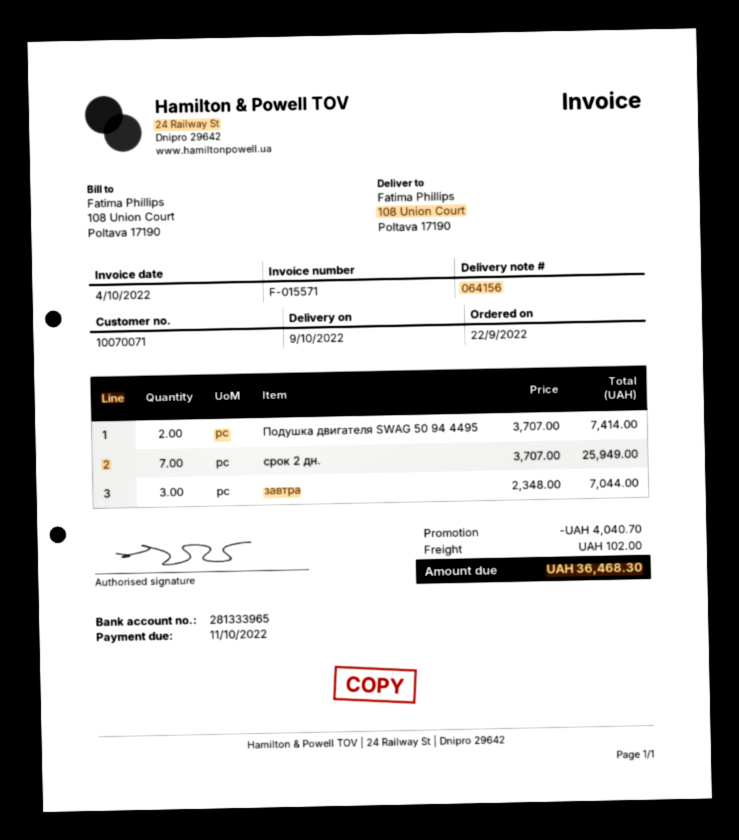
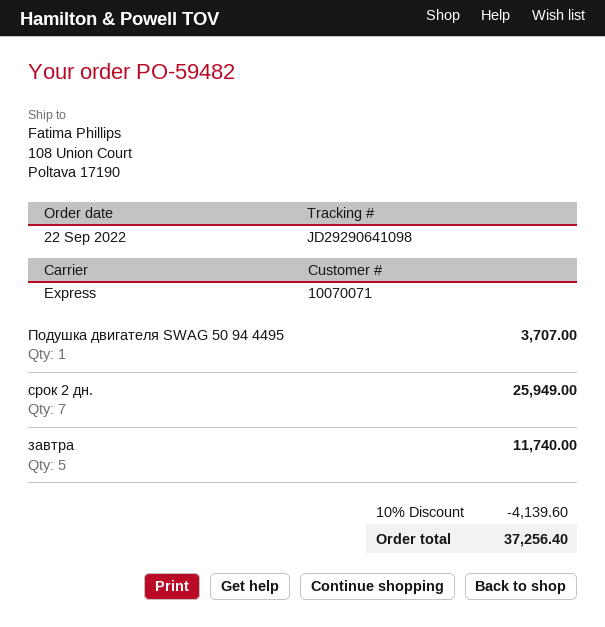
Подушкa двигателя SWAG 50 94 4495: 2 for 7414.00 -> 1 for 3707.00
завтра: 3 for 7044.00 -> 5 for 11740.00
discount: 4040.70 -> 4139.60
shipping: 102.00 -> none
total: 36468.30 -> 37256.40

